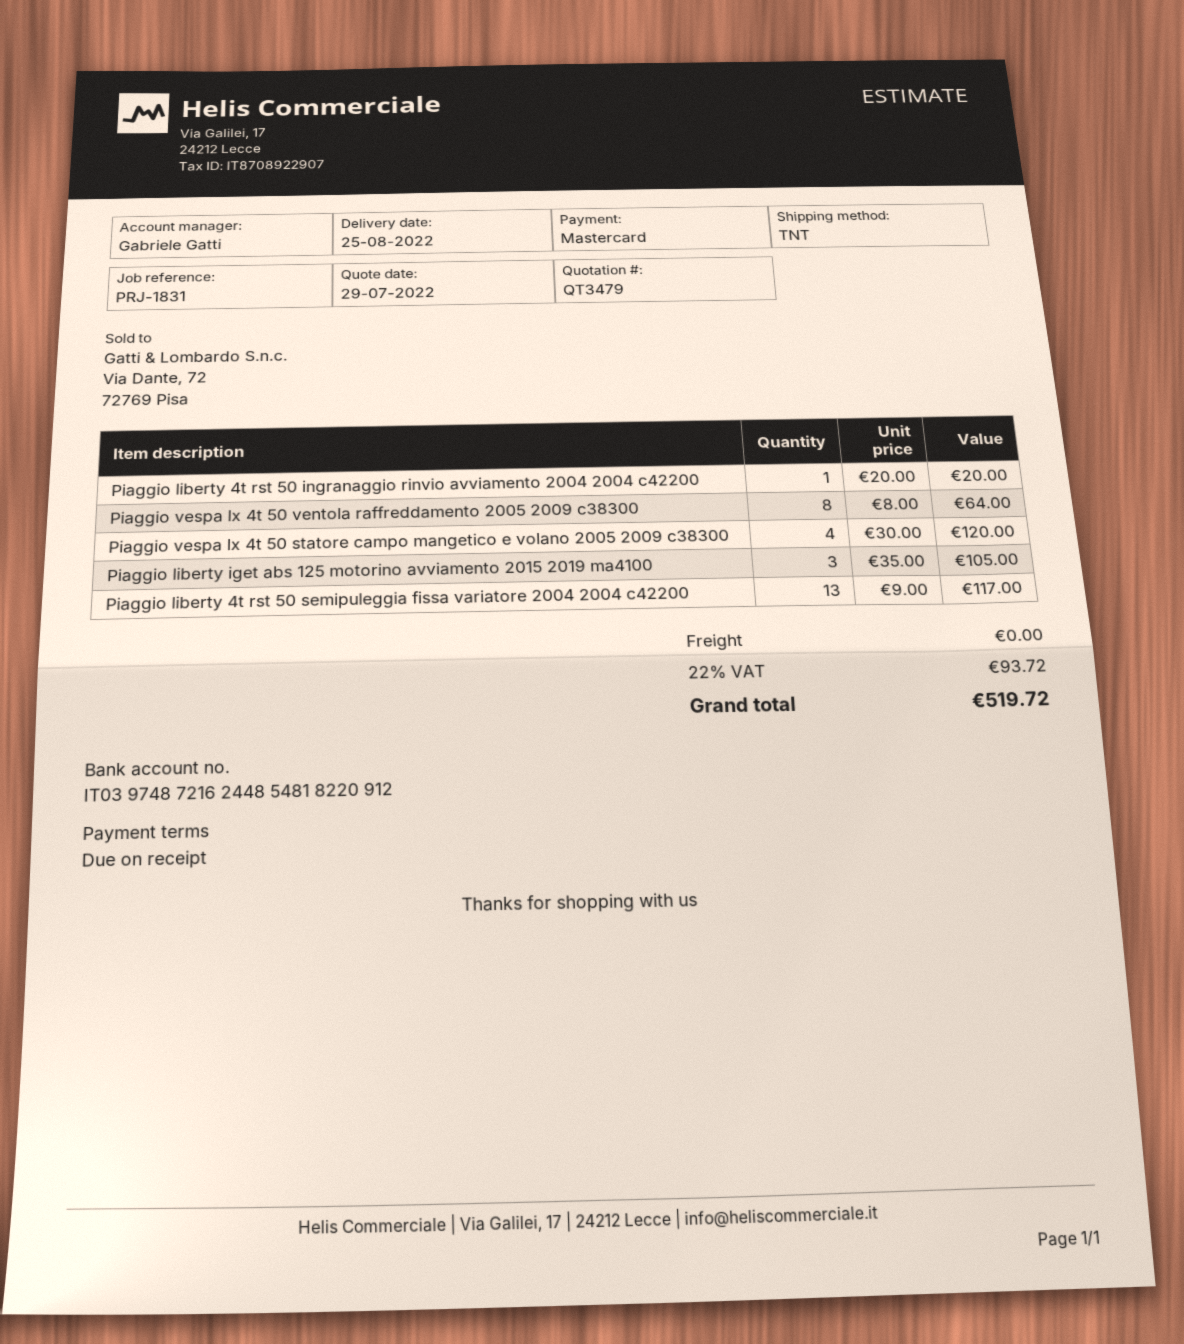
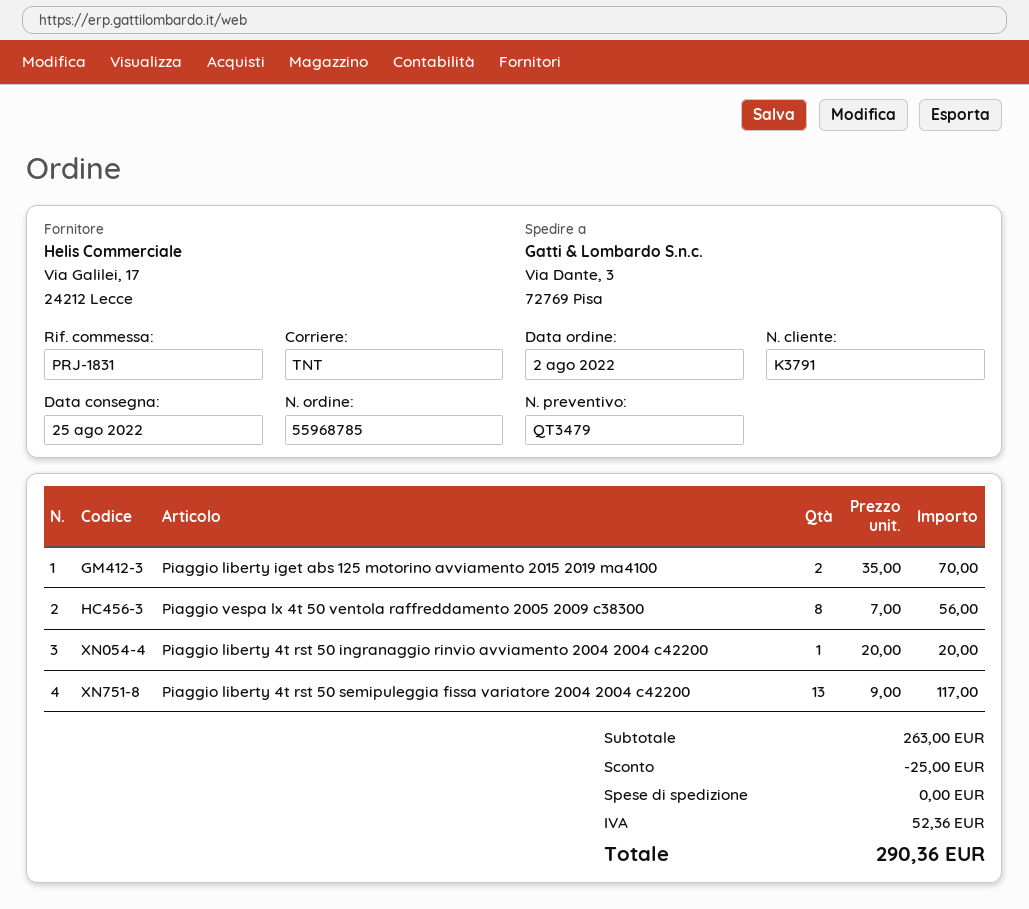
Piaggio vespa lx 4t 50 ventola raffreddamento 2005 2009 c38300: 8 x 8.00 = 64.00 -> 8 x 7.00 = 56.00
Piaggio vespa lx 4t 50 statore campo mangetico e volano 2005 2009 c38300: 4 x 30.00 = 120.00 -> none
Piaggio liberty iget abs 125 motorino avviamento 2015 2019 ma4100: 3 x 35.00 = 105.00 -> 2 x 35.00 = 70.00
discount: none -> 25.00
tax: 93.72 -> 52.36
total: 519.72 -> 290.36

